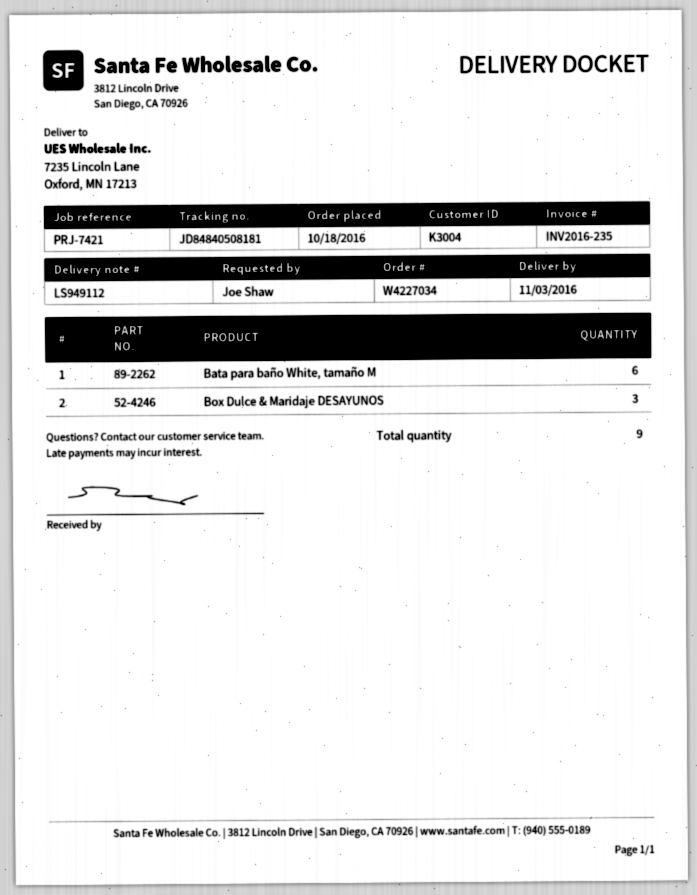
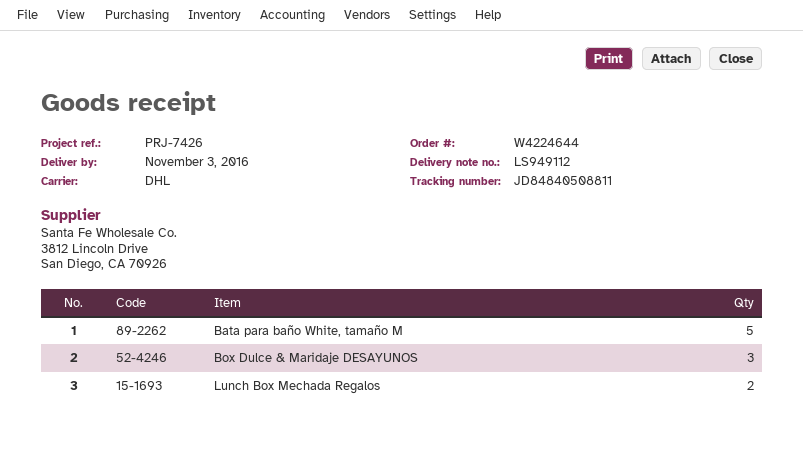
order number: W4227034 -> W4224644
reference: PRJ-7421 -> PRJ-7426
tracking number: JD84840508181 -> JD84840508811
Bata para baño White, tamaño M: 6 -> 5
Lunch Box Mechada Regalos: none -> 2

